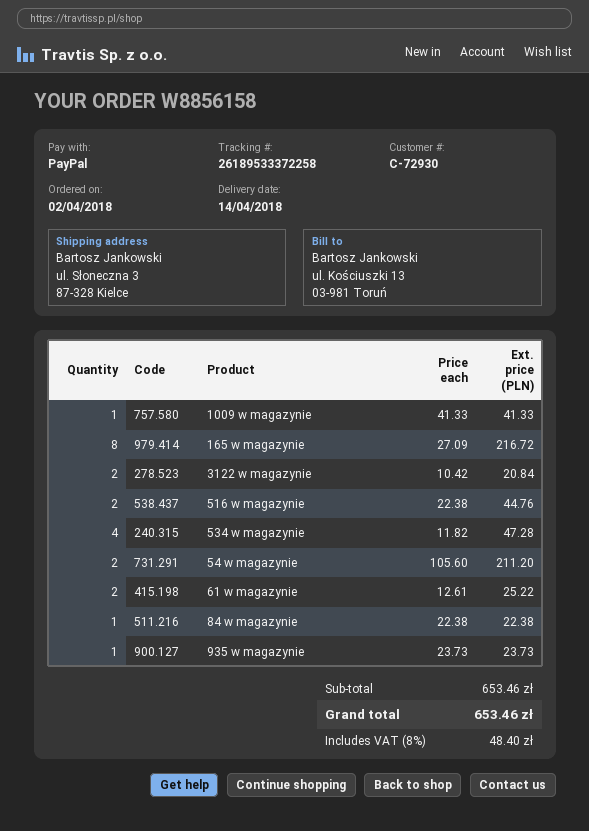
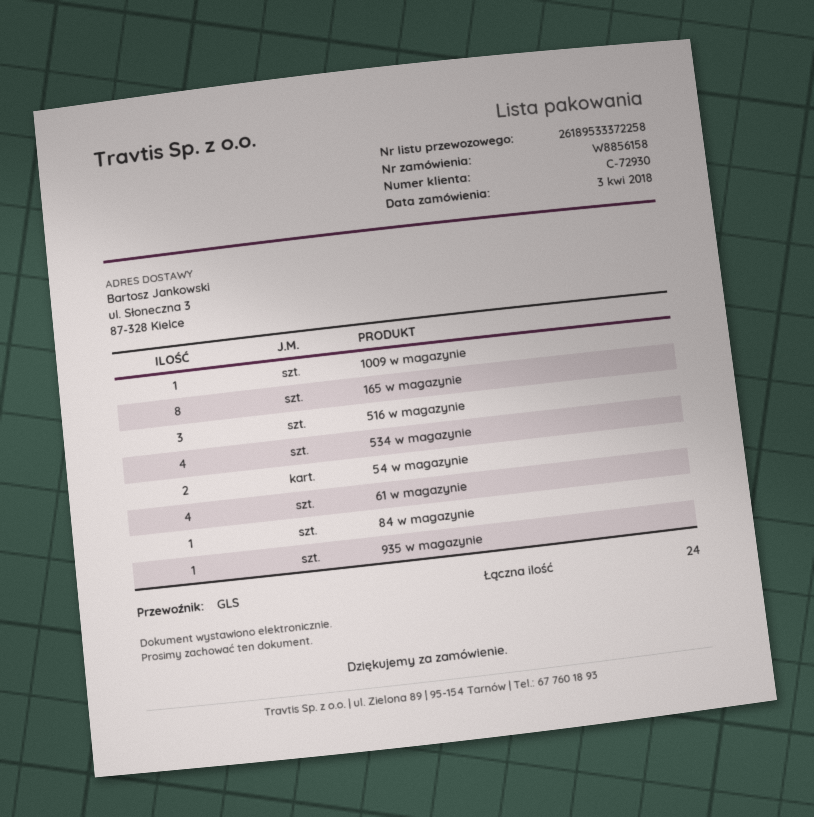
order date: 2018-04-02 -> 2018-04-03
3122 w magazynie: 2 -> none
516 w magazynie: 2 -> 3
61 w magazynie: 2 -> 4

